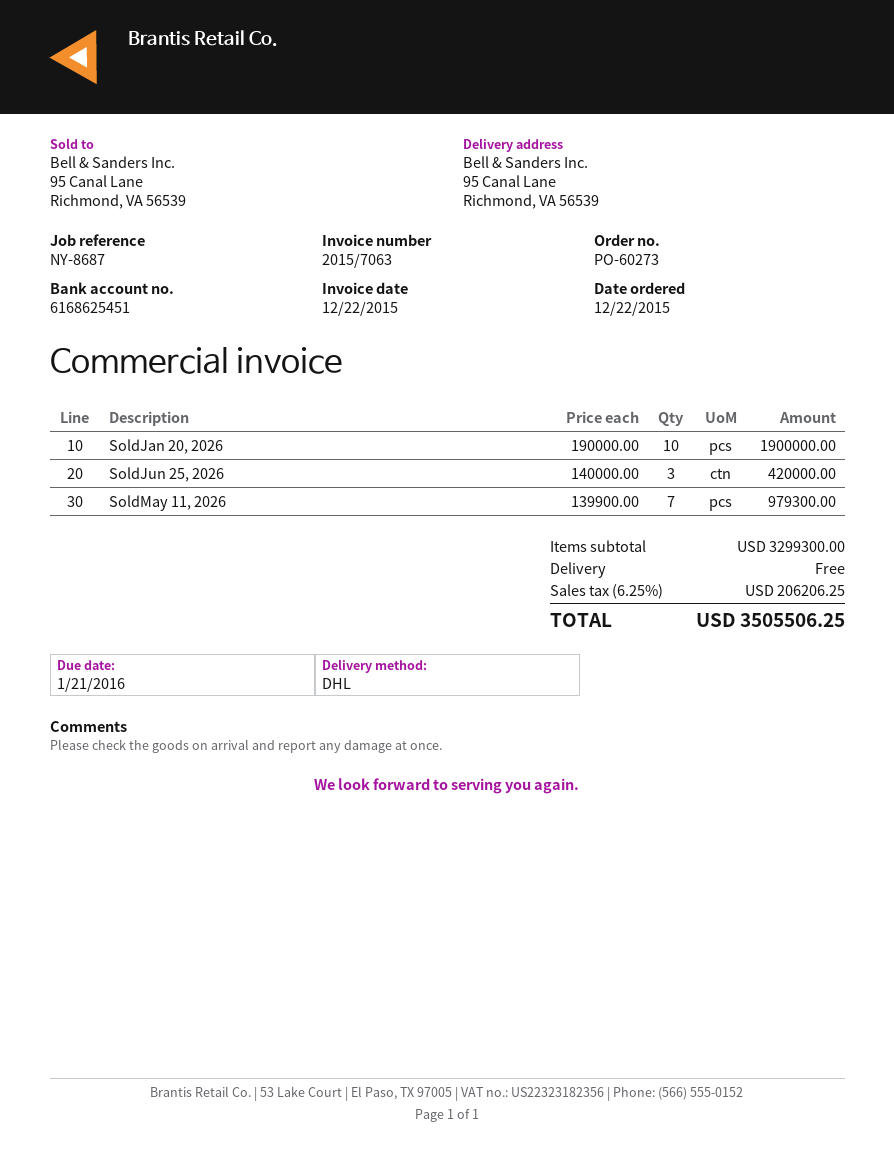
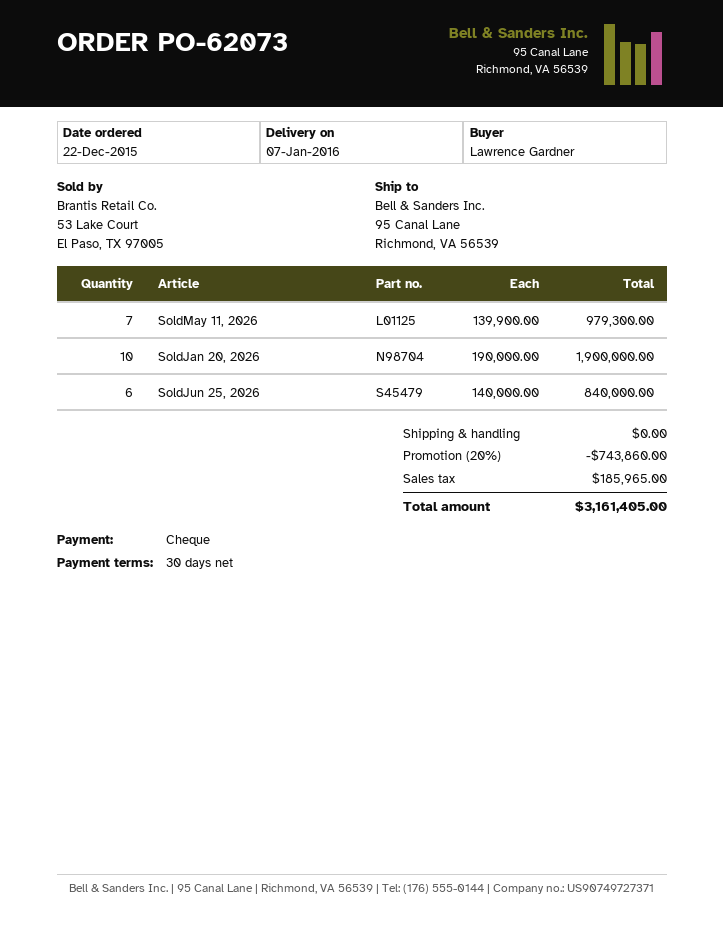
order number: PO-60273 -> PO-62073
SoldJun 25, 2026: 3 x 140000.00 = 420000.00 -> 6 x 140000.00 = 840000.00
discount: none -> 20% = 743860.00
tax: 206206.25 -> 185965.00
total: 3505506.25 -> 3161405.00

